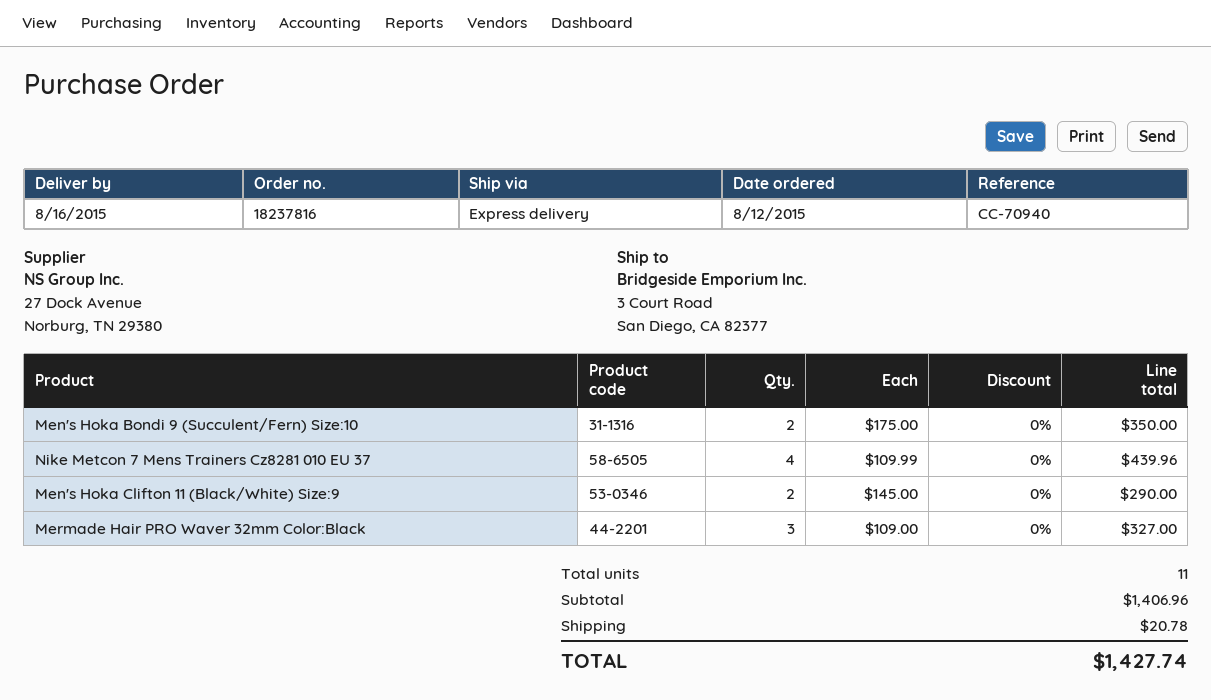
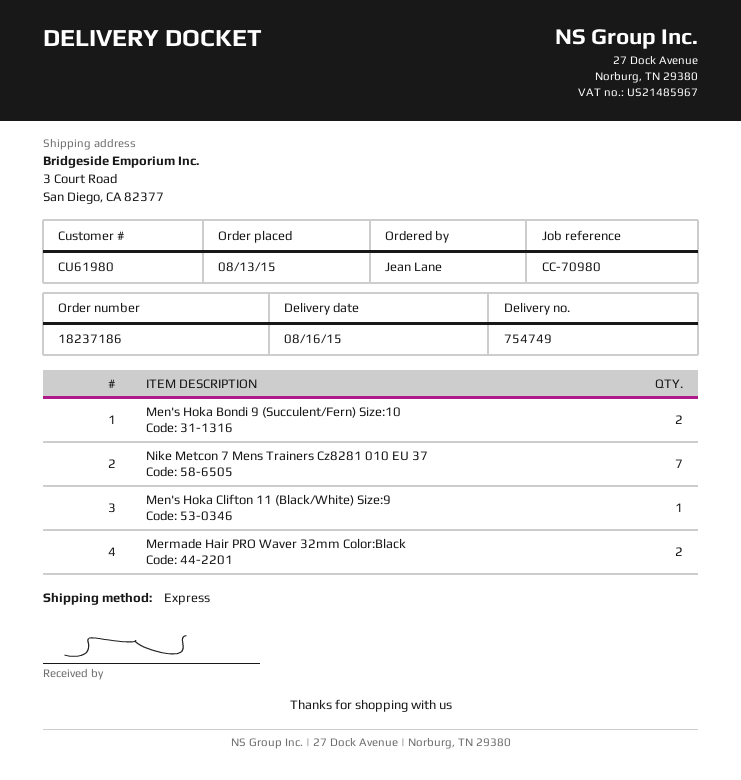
order number: 18237816 -> 18237186
order date: 2015-08-12 -> 2015-08-13
reference: CC-70940 -> CC-70980
Nike Metcon 7 Mens Trainers Cz8281 010 EU 37: 4 -> 7
Men's Hoka Clifton 11 (Black/White) Size:9: 2 -> 1
Mermade Hair PRO Waver 32mm Color:Black: 3 -> 2

